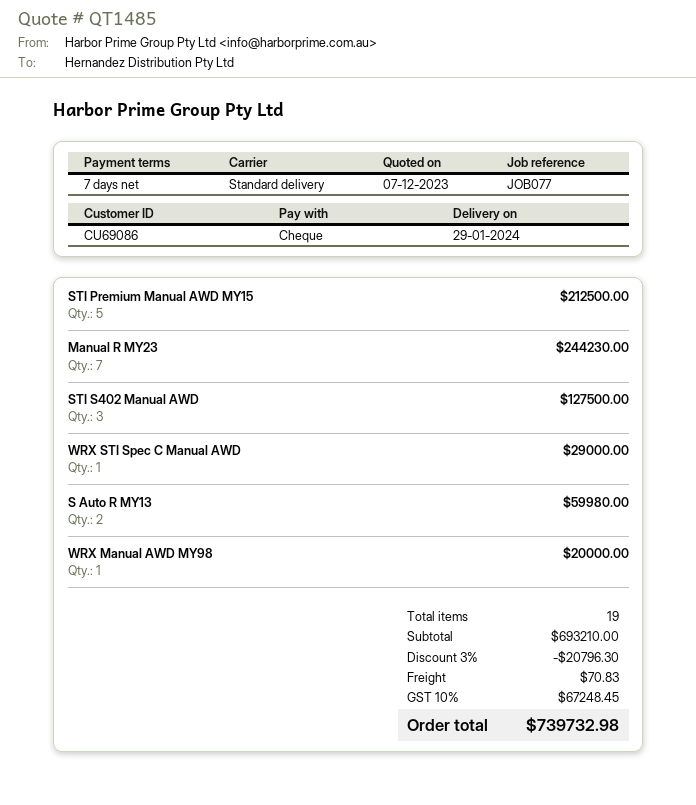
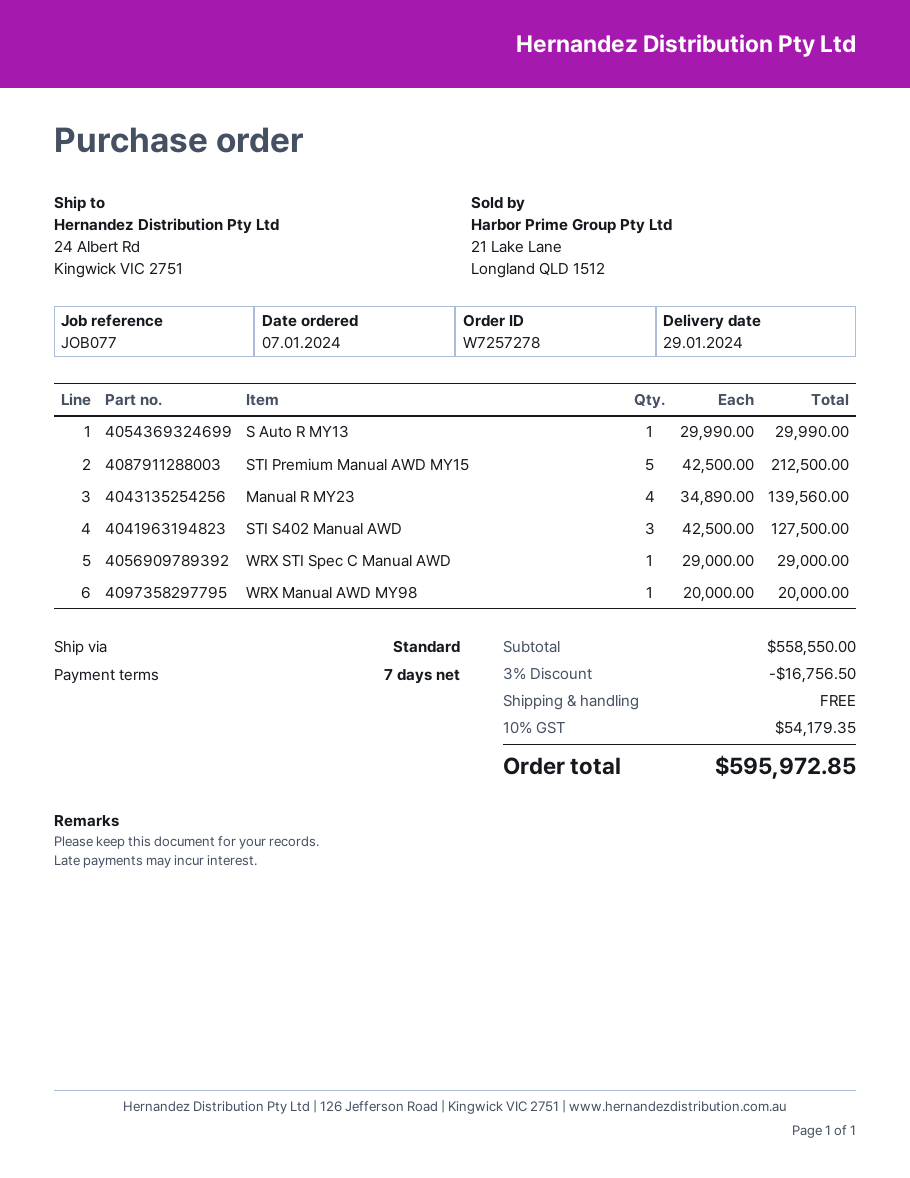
Manual R MY23: 7 for 244230.00 -> 4 for 139560.00
S Auto R MY13: 2 for 59980.00 -> 1 for 29990.00
subtotal: 693210.00 -> 558550.00
discount: 3% = 20796.30 -> 3% = 16756.50
shipping: 70.83 -> 0.00
tax: 10% = 67248.45 -> 10% = 54179.35
total: 739732.98 -> 595972.85

